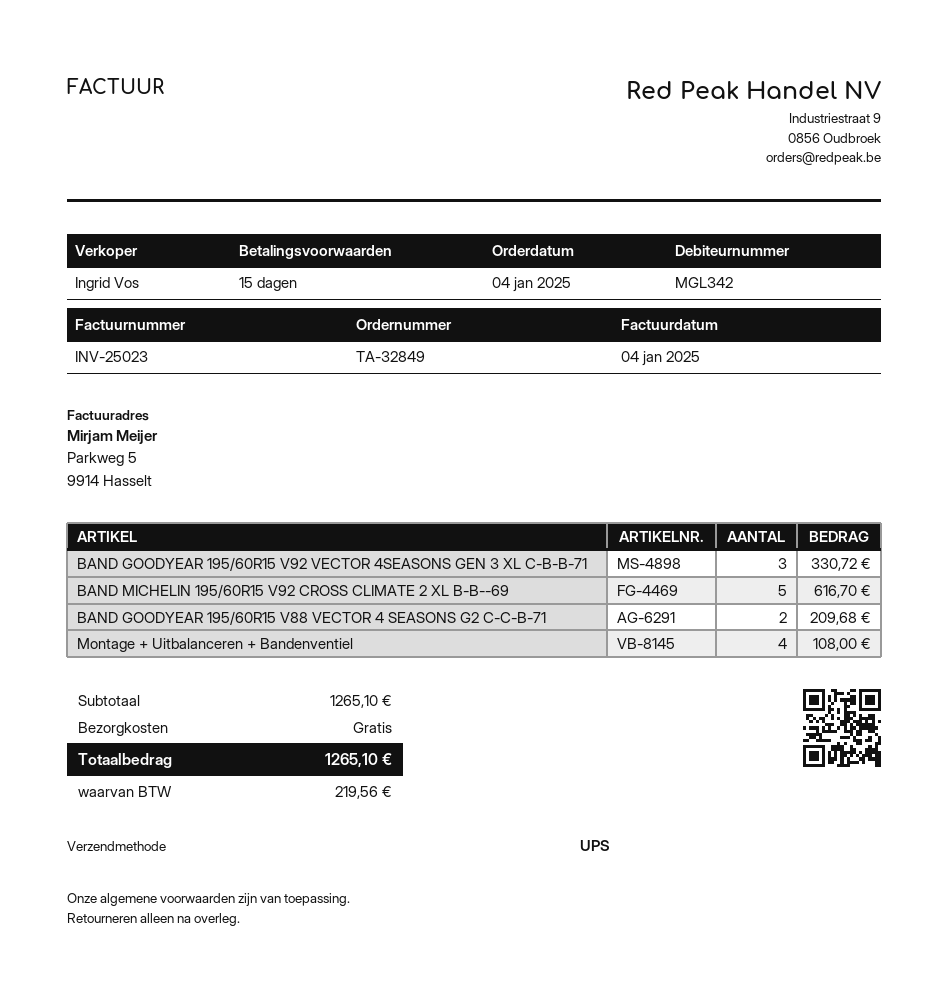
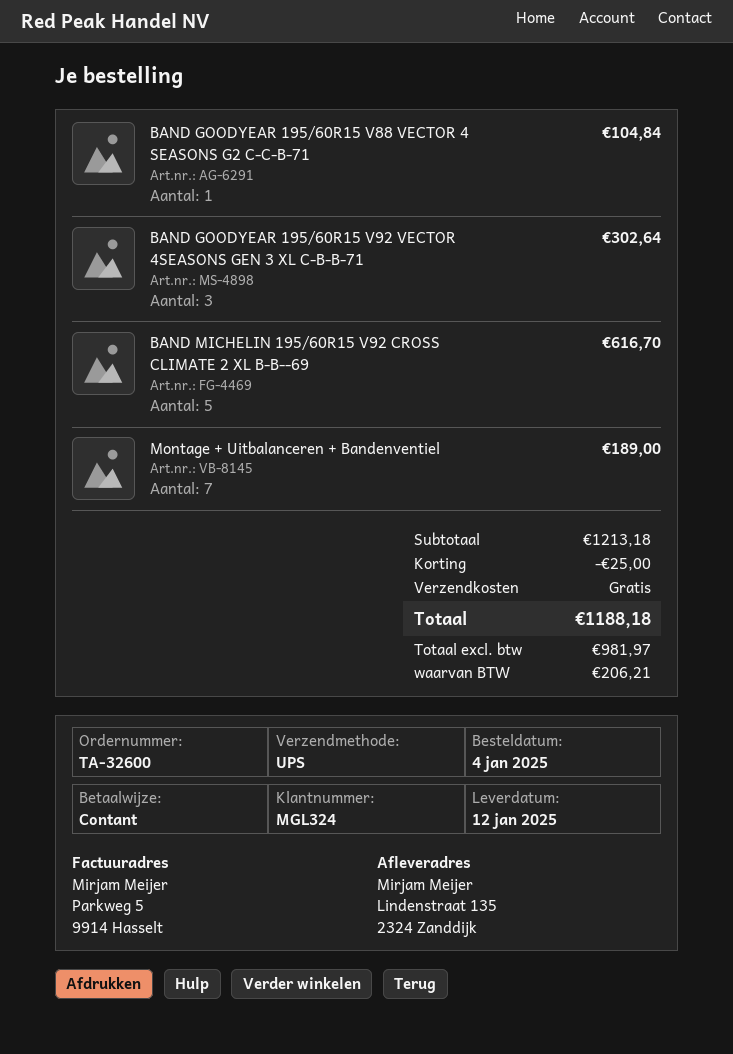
order number: TA-32849 -> TA-32600
customer number: MGL342 -> MGL324
BAND GOODYEAR 195/60R15 V92 VECTOR 4SEASONS GEN 3 XL C-B-B-71: 3 for 330.72 -> 3 for 302.64
BAND GOODYEAR 195/60R15 V88 VECTOR 4 SEASONS G2 C-C-B-71: 2 for 209.68 -> 1 for 104.84
Montage + Uitbalanceren + Bandenventiel: 4 for 108.00 -> 7 for 189.00
subtotal: 1265.10 -> 1213.18
discount: none -> 25.00
tax: 219.56 -> 206.21
total: 1265.10 -> 1188.18

